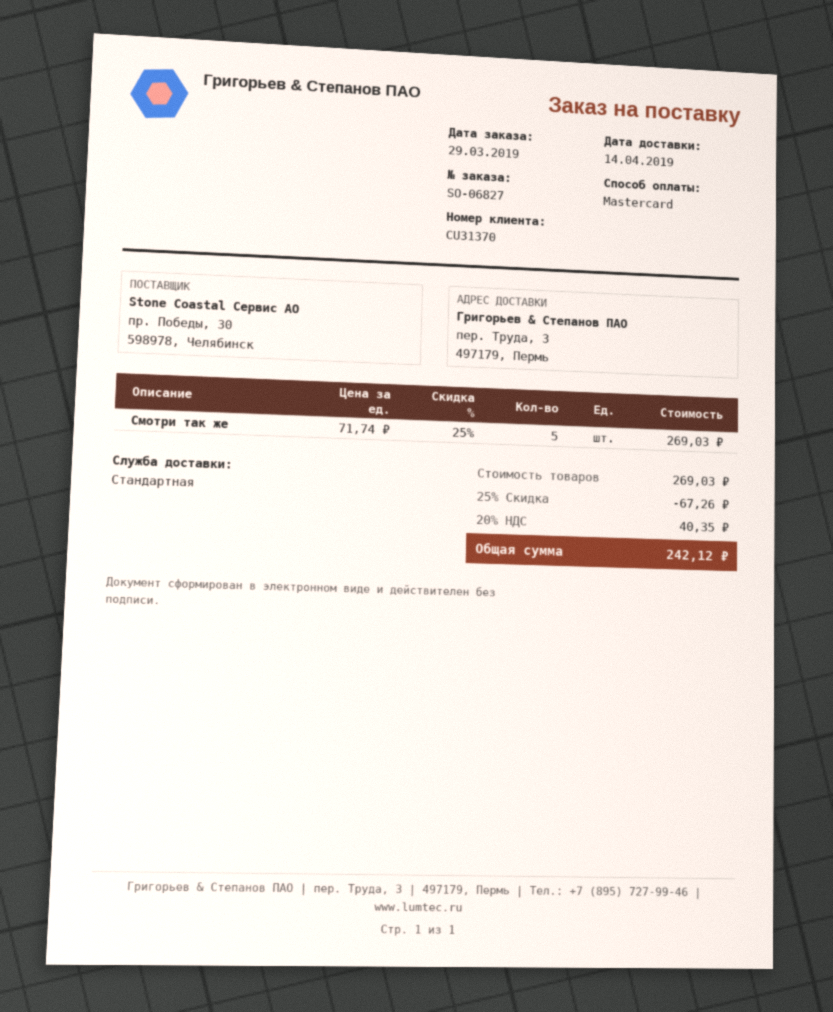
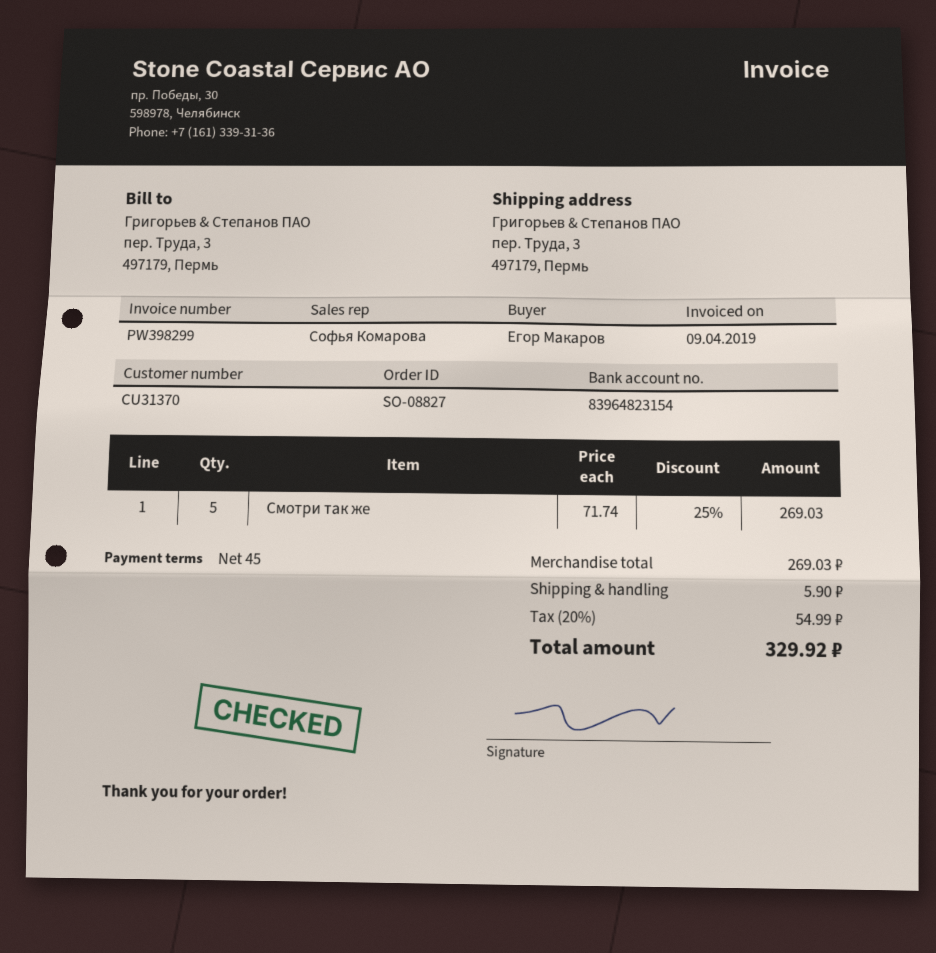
order number: SO-06827 -> SO-08827
discount: 25% = 67.26 -> none
shipping: none -> 5.90
tax: 20% = 40.35 -> 20% = 54.99
total: 242.12 -> 329.92

